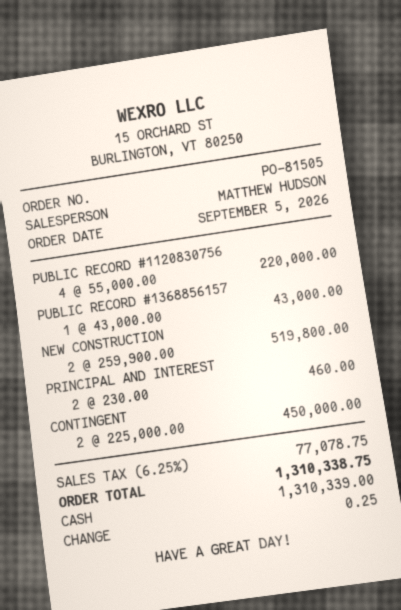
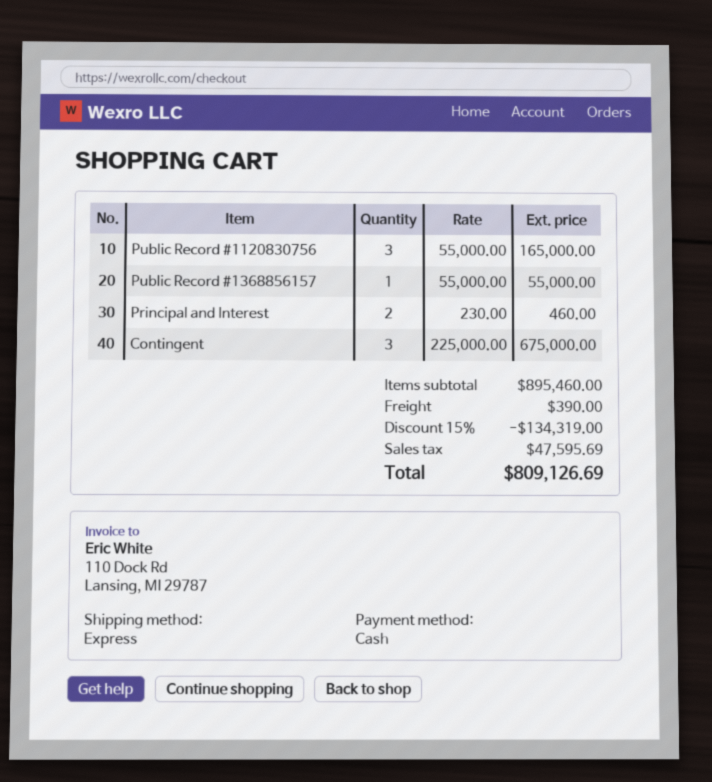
PUBLIC RECORD #1120830756: 4 x 55000.00 = 220000.00 -> 3 x 55000.00 = 165000.00
PUBLIC RECORD #1368856157: 1 x 43000.00 = 43000.00 -> 1 x 55000.00 = 55000.00
NEW CONSTRUCTION: 2 x 259900.00 = 519800.00 -> none
CONTINGENT: 2 x 225000.00 = 450000.00 -> 3 x 225000.00 = 675000.00
discount: none -> 15% = 134319.00
shipping: none -> 390.00
tax: 77078.75 -> 47595.69
total: 1310338.75 -> 809126.69

